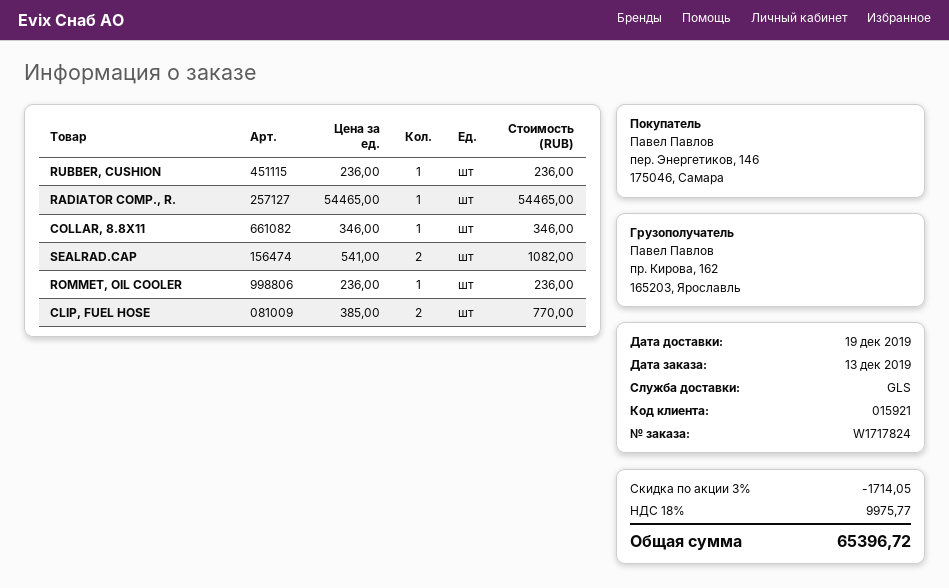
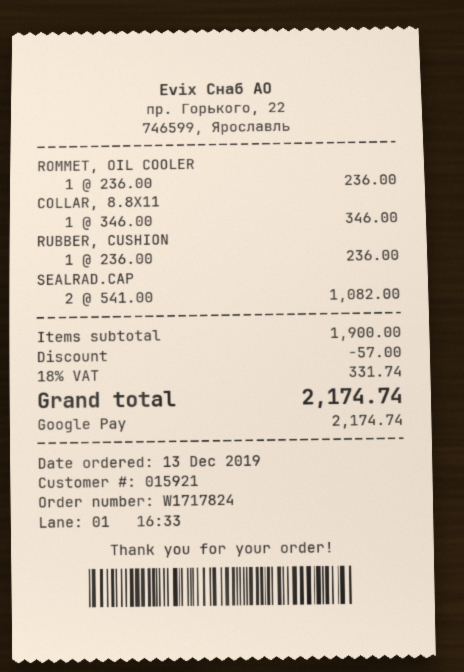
RADIATOR COMP., R.: 1 x 54465.00 = 54465.00 -> none
CLIP, FUEL HOSE: 2 x 385.00 = 770.00 -> none
discount: 1714.05 -> 57.00
tax: 18% = 9975.77 -> 18% = 331.74
total: 65396.72 -> 2174.74

